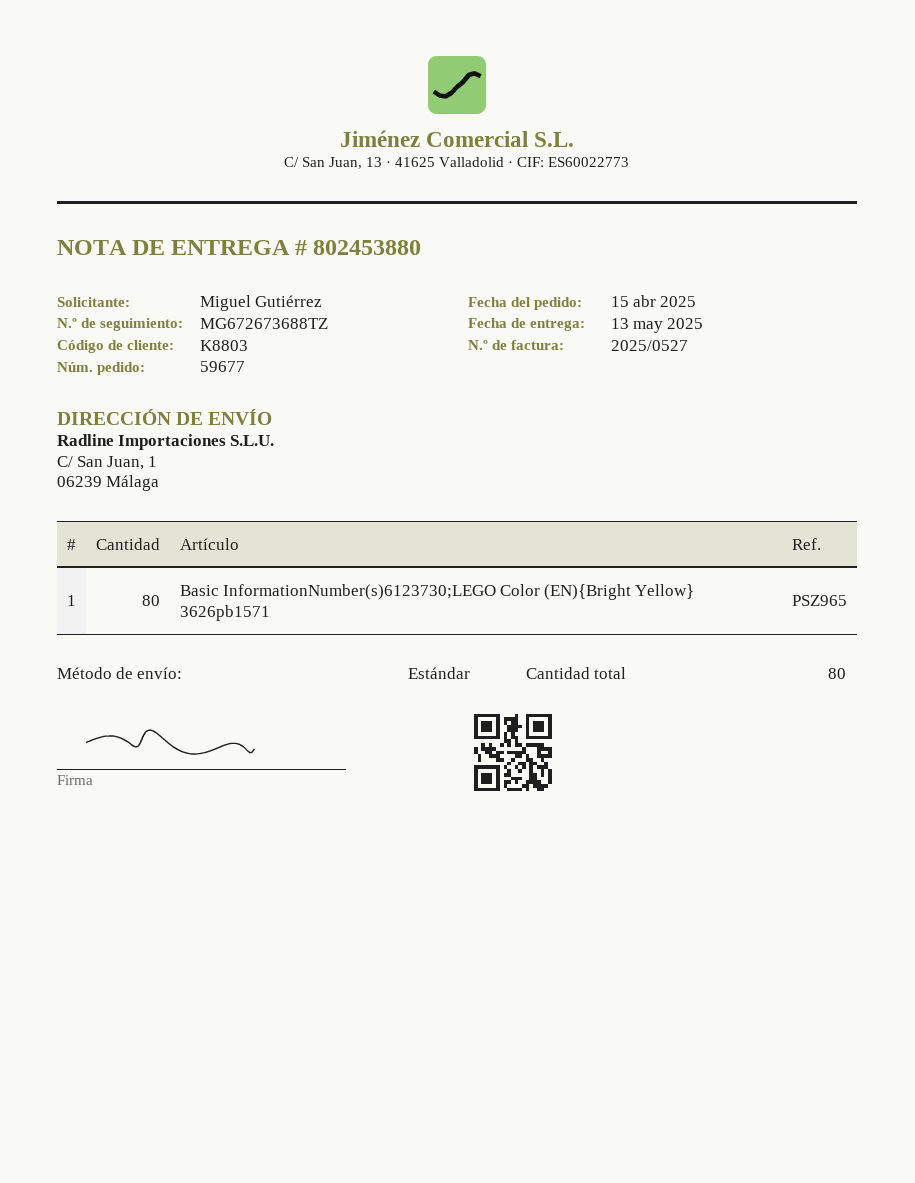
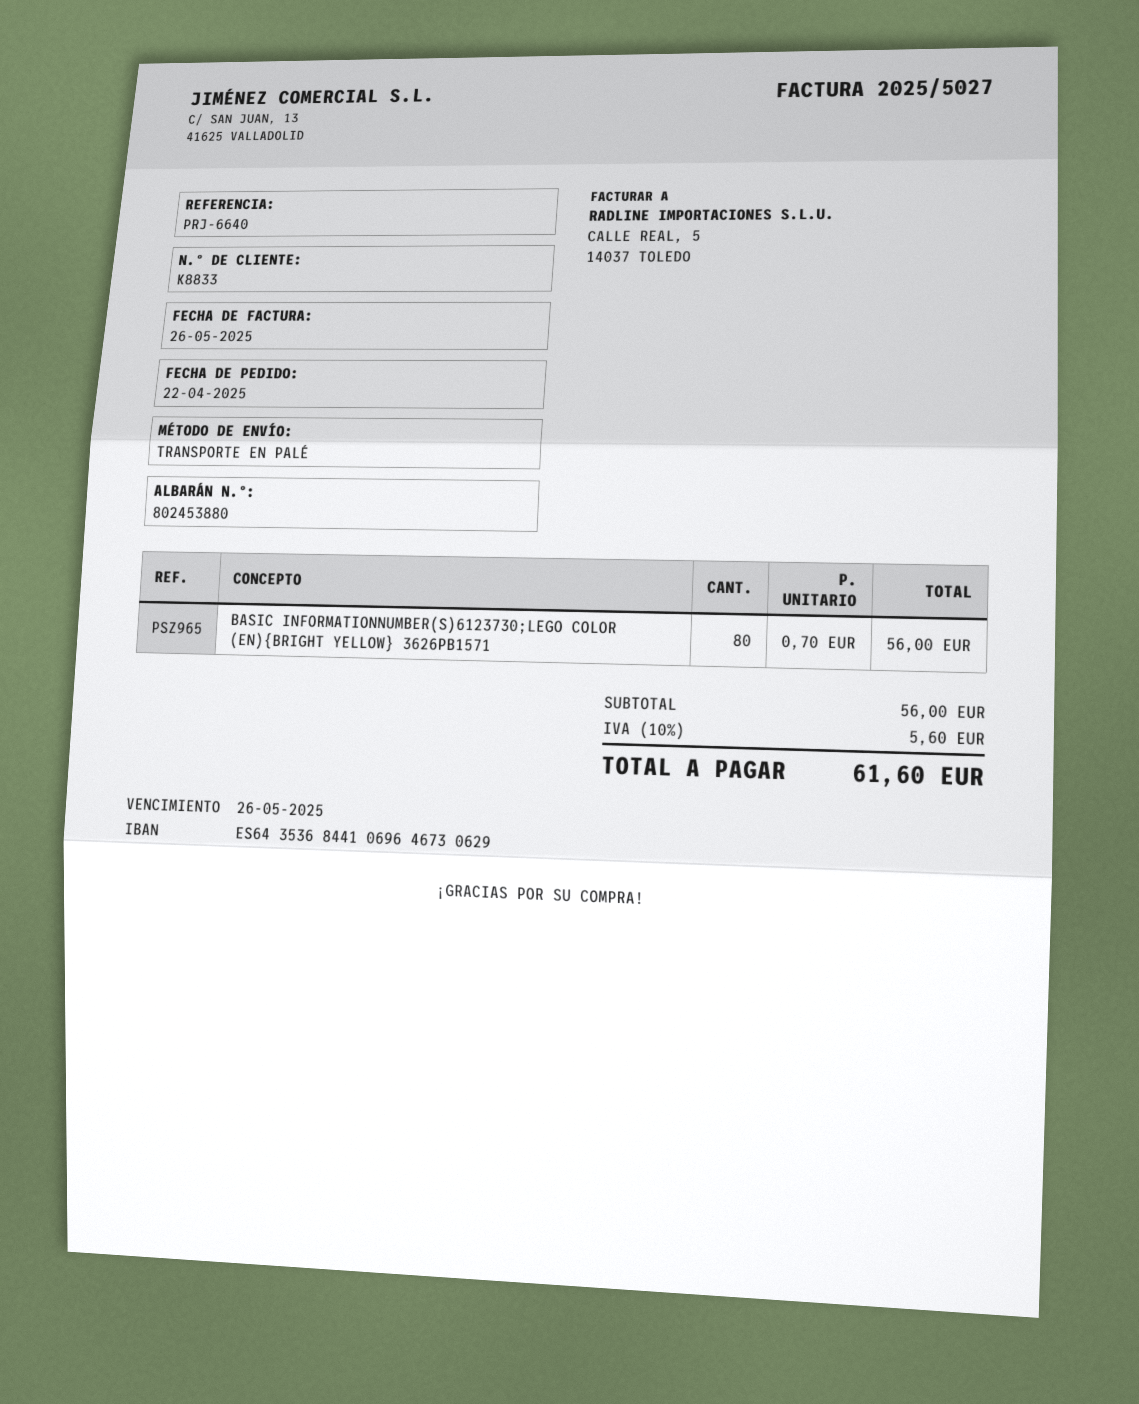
order date: 2025-04-15 -> 2025-04-22
invoice number: 2025/0527 -> 2025/5027
customer number: K8803 -> K8833
shipping method: standard -> pallet freight

